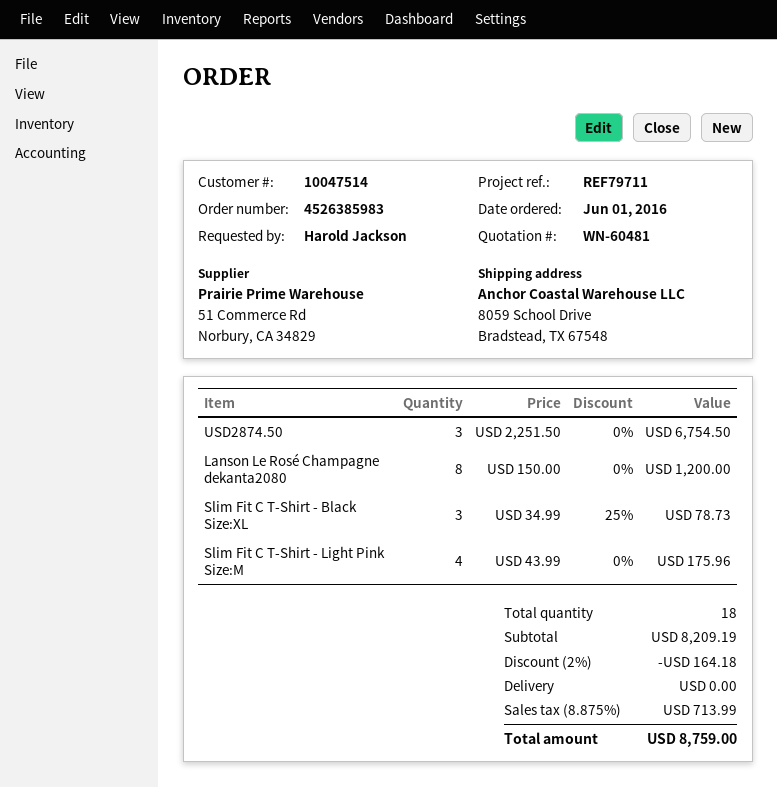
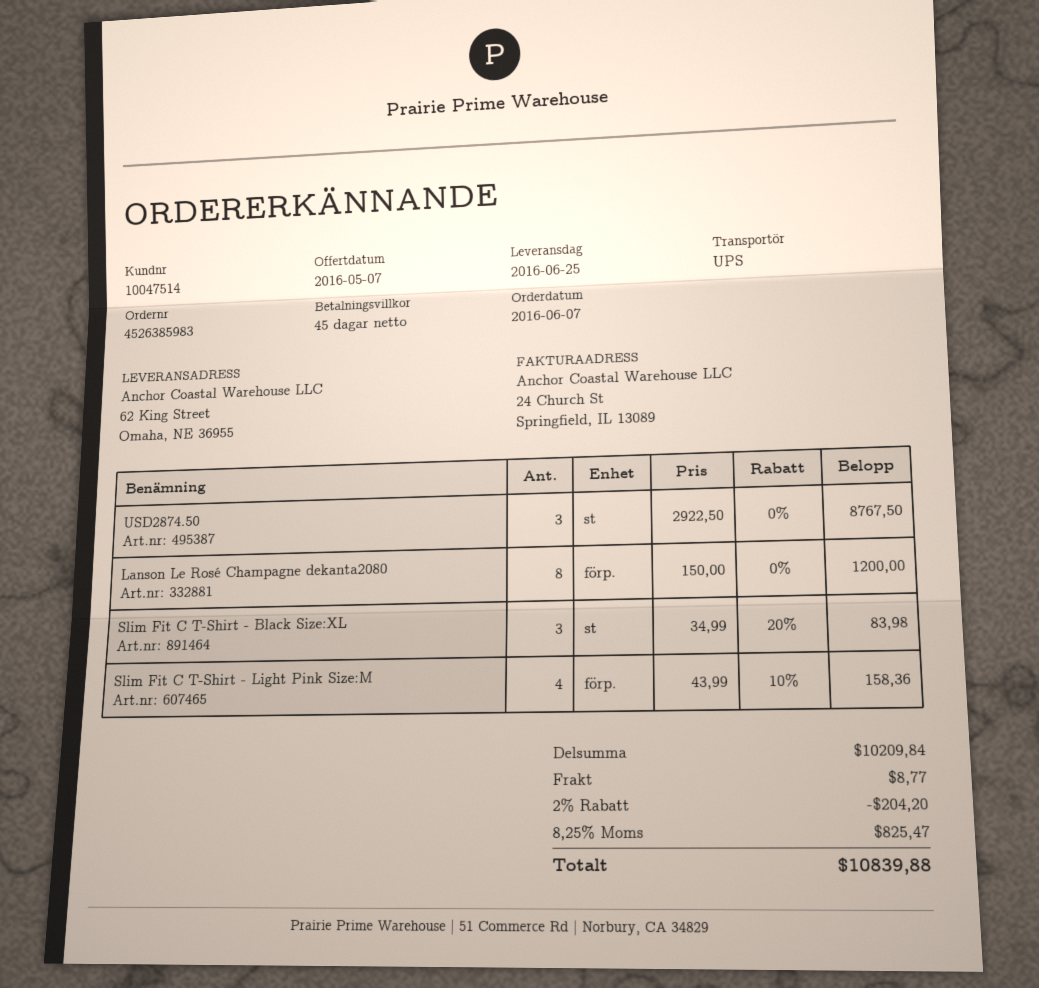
order date: 2016-06-01 -> 2016-06-07
ship to: 8059 School Drive, Bradstead, TX 67548 -> 62 King Street, Omaha, NE 36955
USD2874.50: 3 x 2251.50 = 6754.50 -> 3 x 2922.50 = 8767.50
Slim Fit C T-Shirt - Black Size:XL: 3 x 34.99 - 25% = 78.73 -> 3 x 34.99 - 20% = 83.98
Slim Fit C T-Shirt - Light Pink Size:M: 4 x 43.99 = 175.96 -> 4 x 43.99 - 10% = 158.36
subtotal: 8209.19 -> 10209.84
discount: 2% = 164.18 -> 2% = 204.20
shipping: 0.00 -> 8.77
tax: 8.875% = 713.99 -> 8.25% = 825.47
total: 8759.00 -> 10839.88

